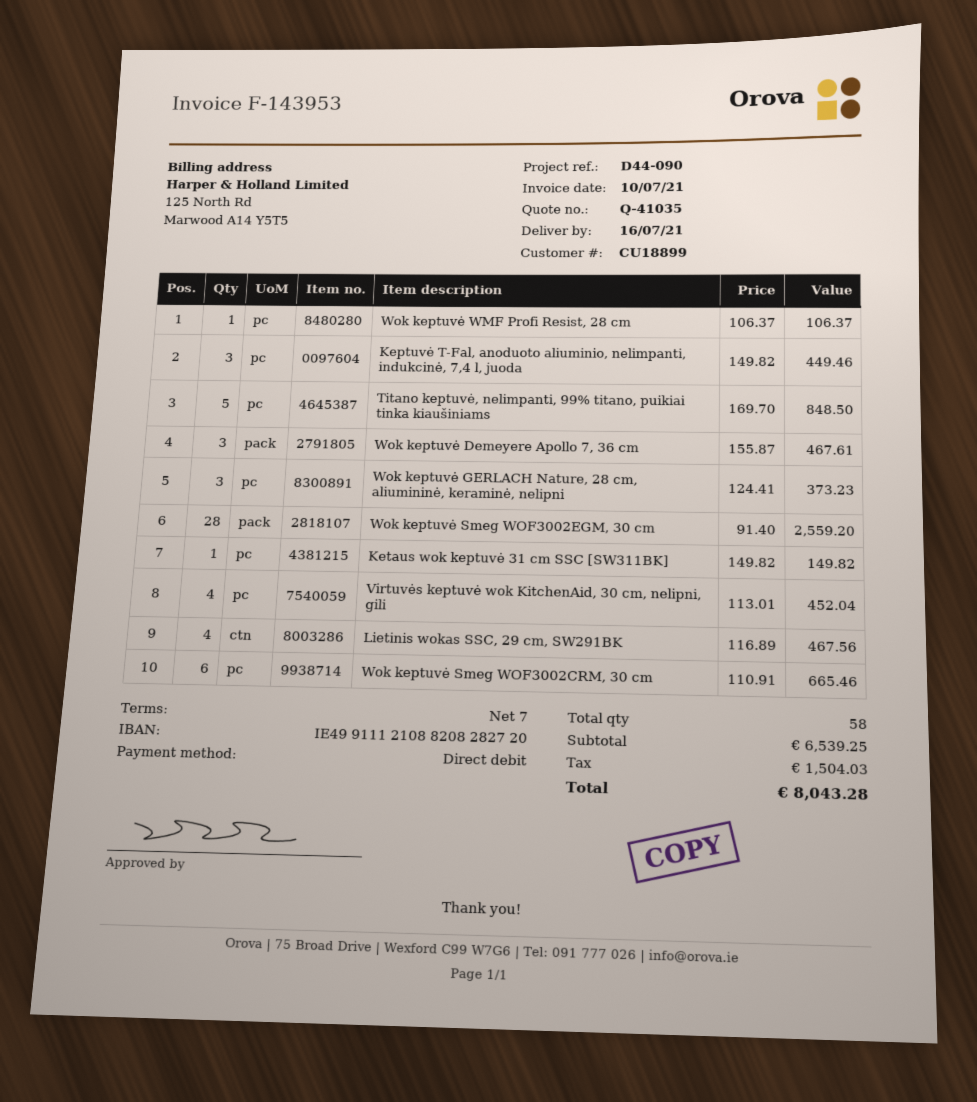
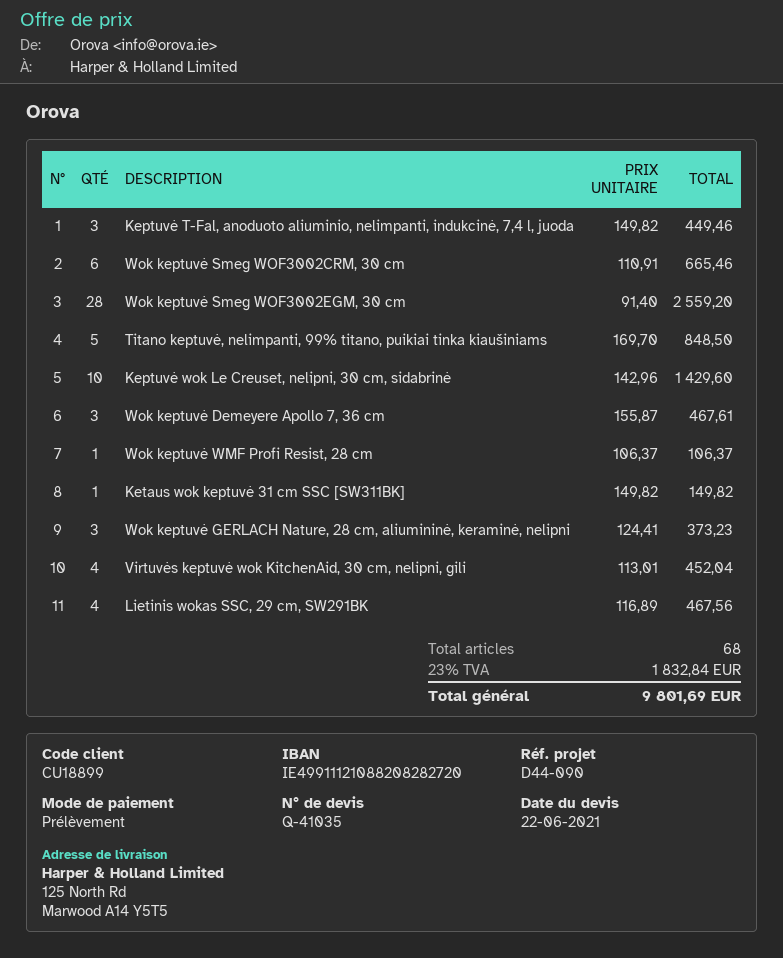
Keptuvė wok Le Creuset, nelipni, 30 cm, sidabrinė: none -> 10 x 142.96 = 1429.60
total quantity: 58 -> 68
tax: 1504.03 -> 1832.84
total: 8043.28 -> 9801.69

